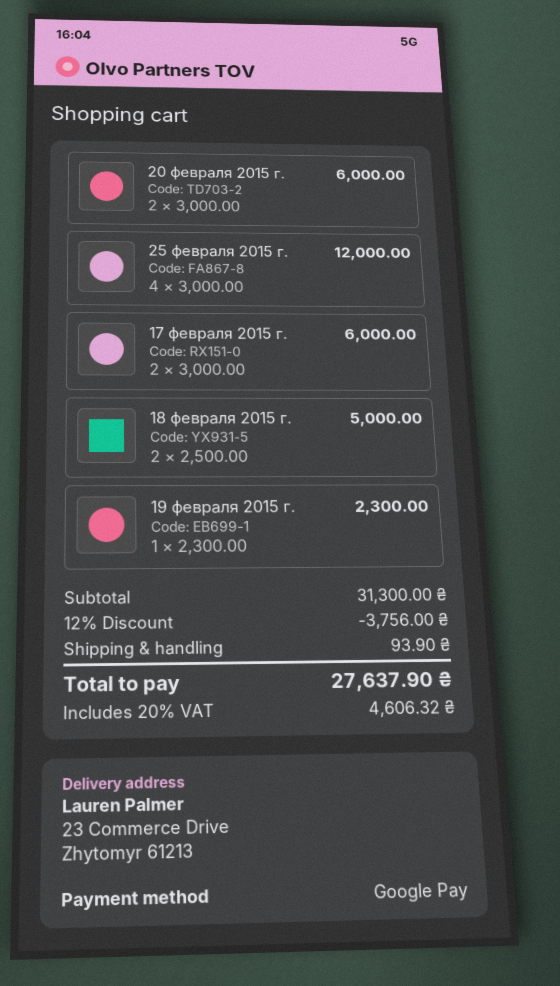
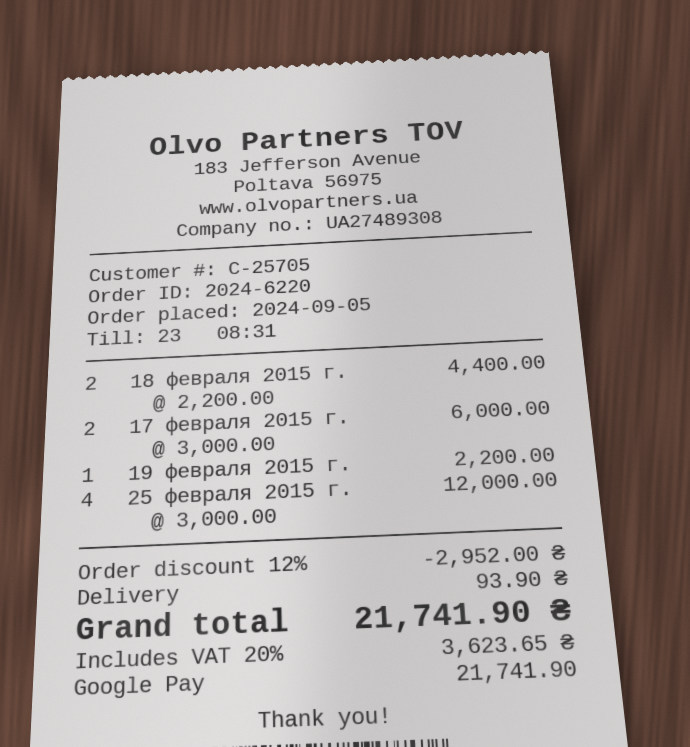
20 февраля 2015 г.: 2 x 3000.00 = 6000.00 -> none
18 февраля 2015 г.: 2 x 2500.00 = 5000.00 -> 2 x 2200.00 = 4400.00
19 февраля 2015 г.: 1 x 2300.00 = 2300.00 -> 1 x 2200.00 = 2200.00
discount: 12% = 3756.00 -> 12% = 2952.00
tax: 20% = 4606.32 -> 20% = 3623.65
total: 27637.90 -> 21741.90

